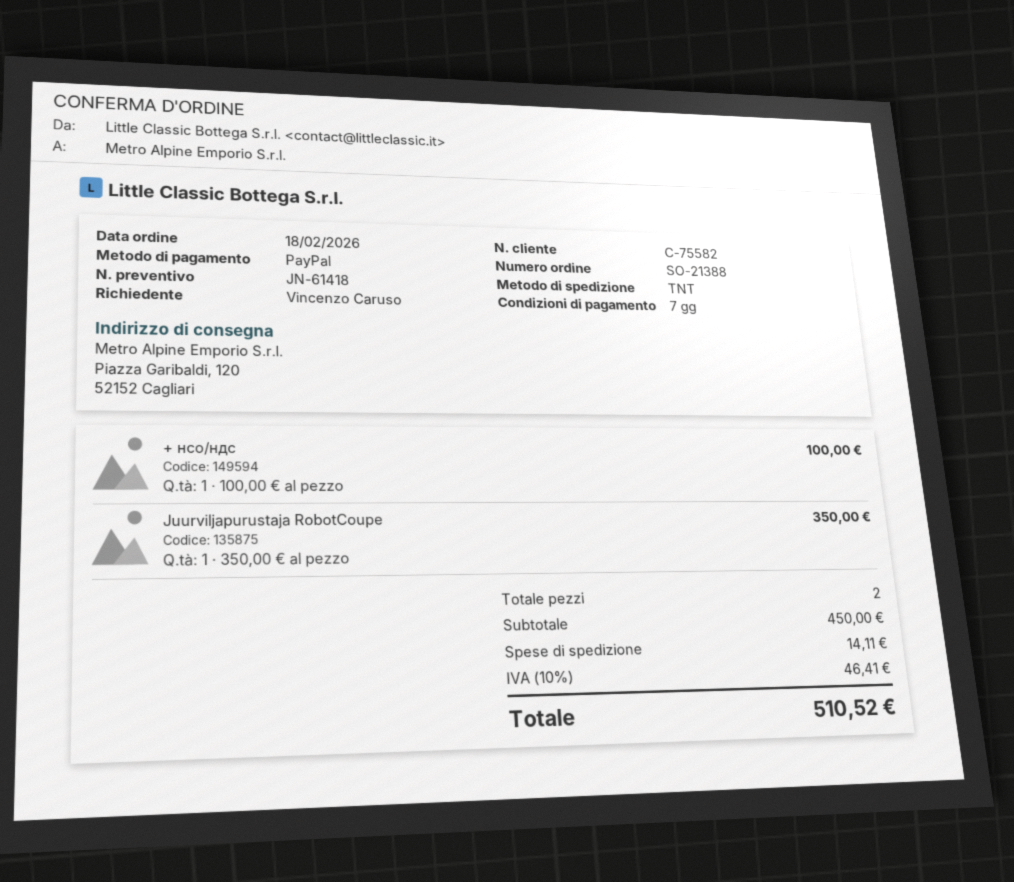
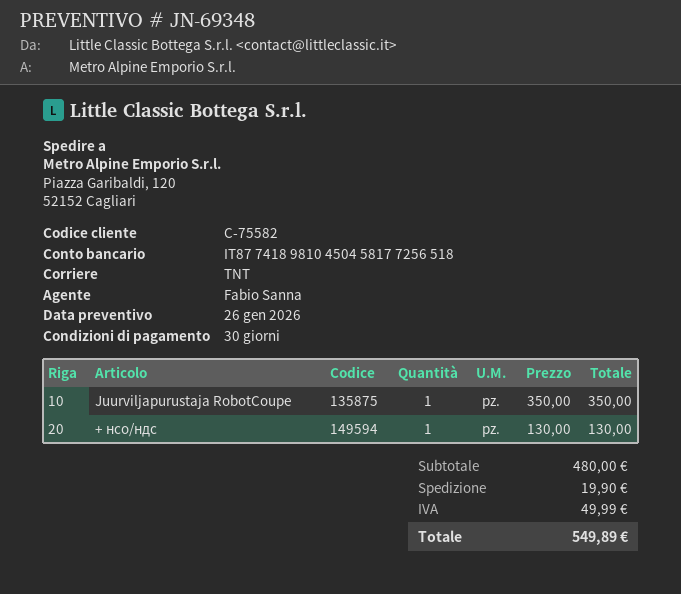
quote number: JN-61418 -> JN-69348
payment terms: 7 days -> 30 days
+ нсо/ндс: 1 x 100.00 = 100.00 -> 1 x 130.00 = 130.00
subtotal: 450.00 -> 480.00
shipping: 14.11 -> 19.90
tax: 46.41 -> 49.99
total: 510.52 -> 549.89

